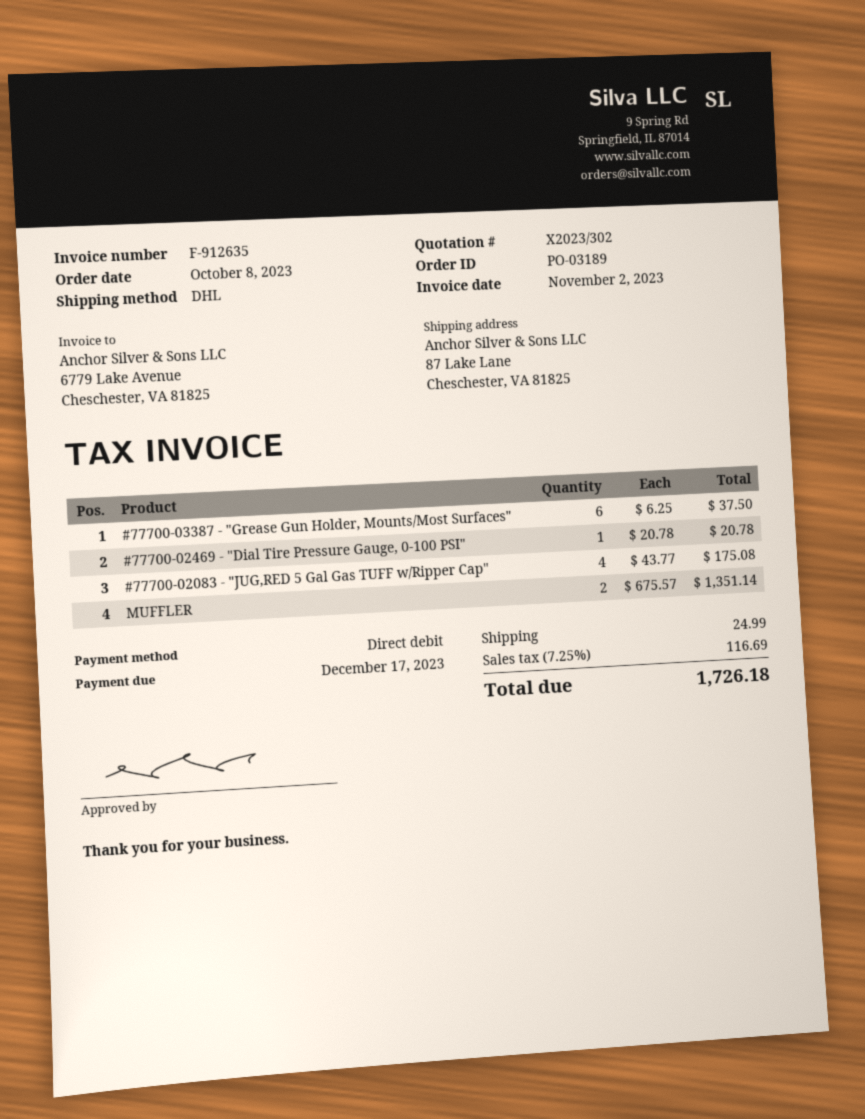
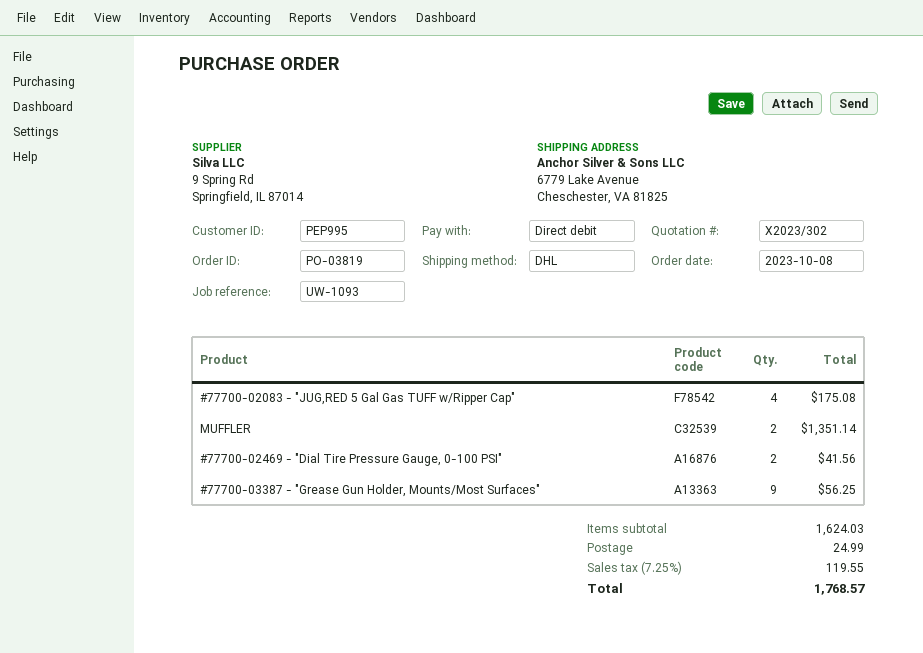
order number: PO-03189 -> PO-03819
ship to: 87 Lake Lane, Cheschester, VA 81825 -> 6779 Lake Avenue, Cheschester, VA 81825
#77700-03387 - "Grease Gun Holder, Mounts/Most Surfaces": 6 for 37.50 -> 9 for 56.25
#77700-02469 - "Dial Tire Pressure Gauge, 0-100 PSI": 1 for 20.78 -> 2 for 41.56
tax: 7.25% = 116.69 -> 7.25% = 119.55
total: 1726.18 -> 1768.57

